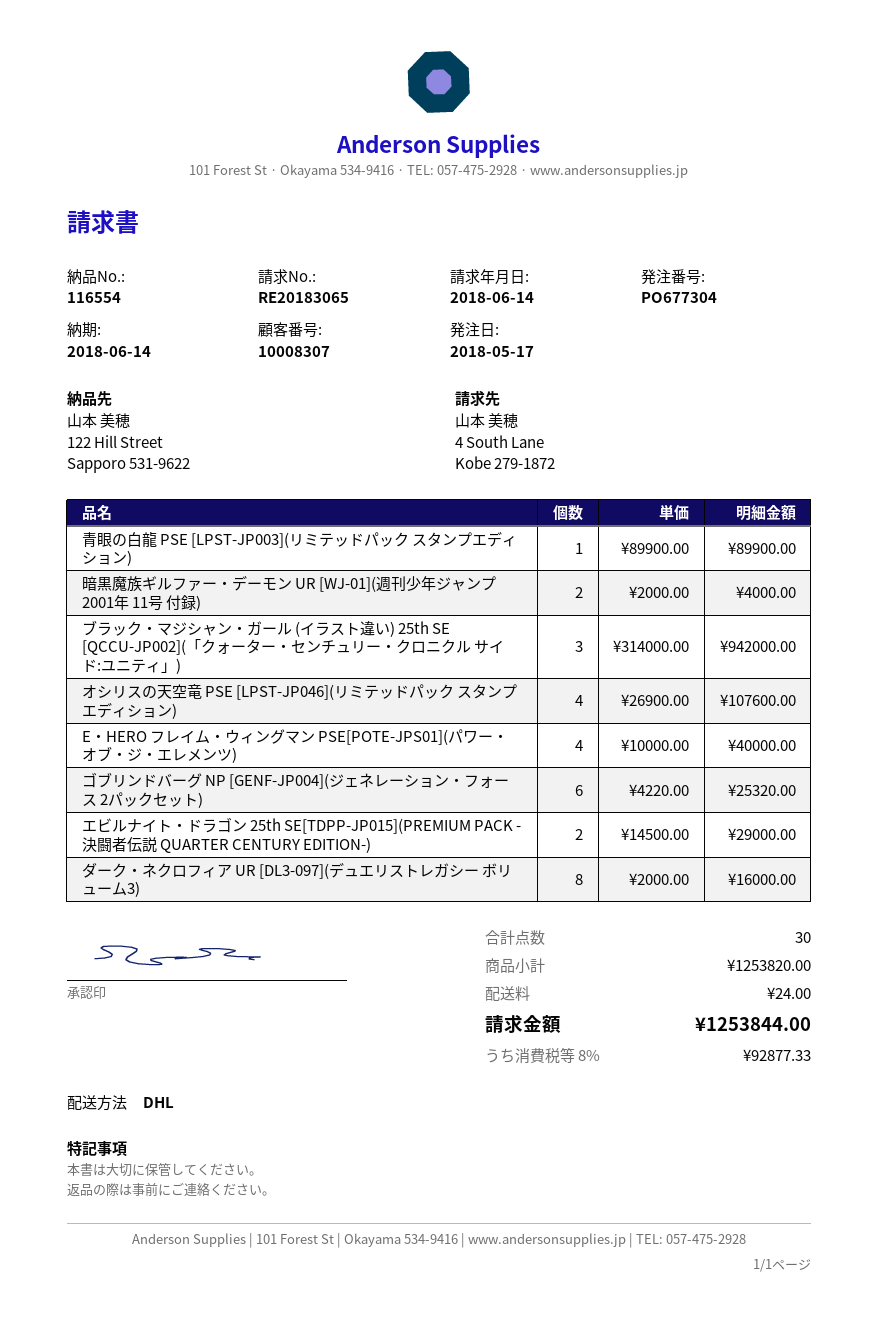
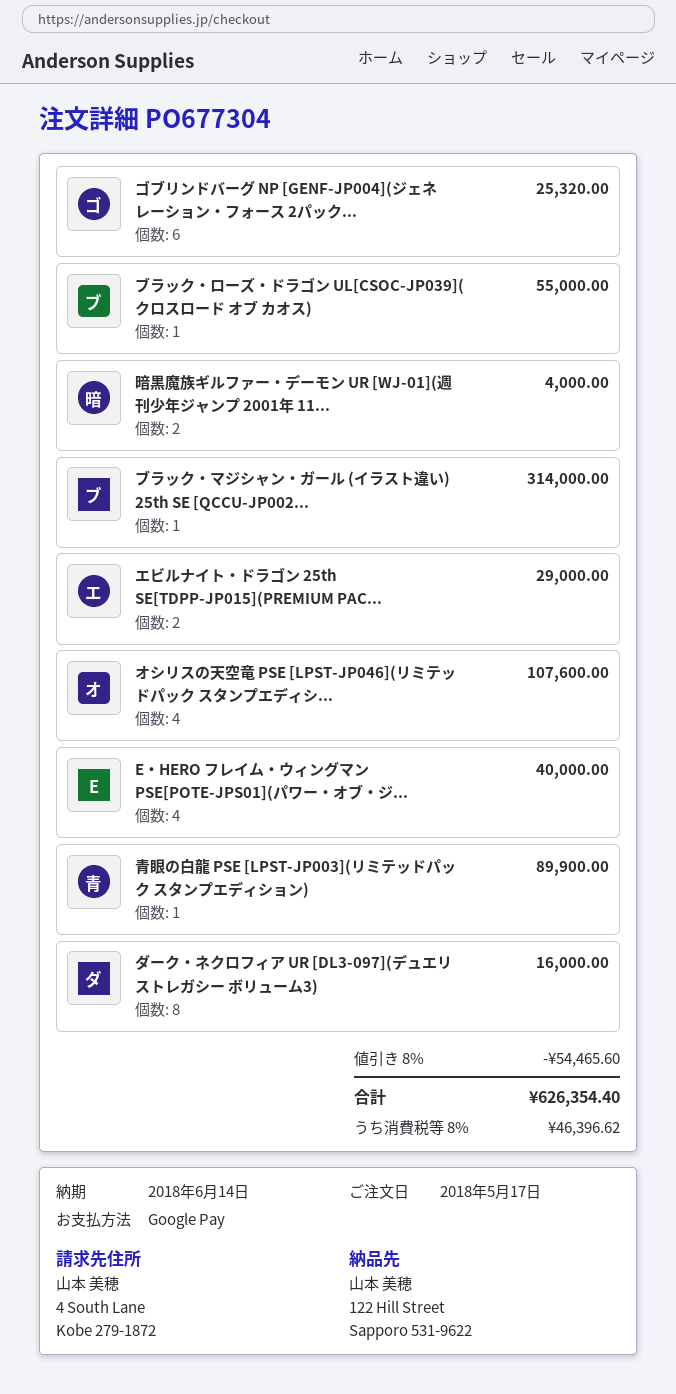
ブラック・マジシャン・ガール (イラスト違い) 25th SE [QCCU-JP002](「クォーター・センチュリー・クロニクル サイド:ユニティ」): 3 for 942000.00 -> 1 for 314000.00
ブラック・ローズ・ドラゴン UL[CSOC-JP039](クロスロード オブ カオス): none -> 1 for 55000.00
discount: none -> 8% = 54465.60
shipping: 24.00 -> none
tax: 8% = 92877.33 -> 8% = 46396.62
total: 1253844.00 -> 626354.40

